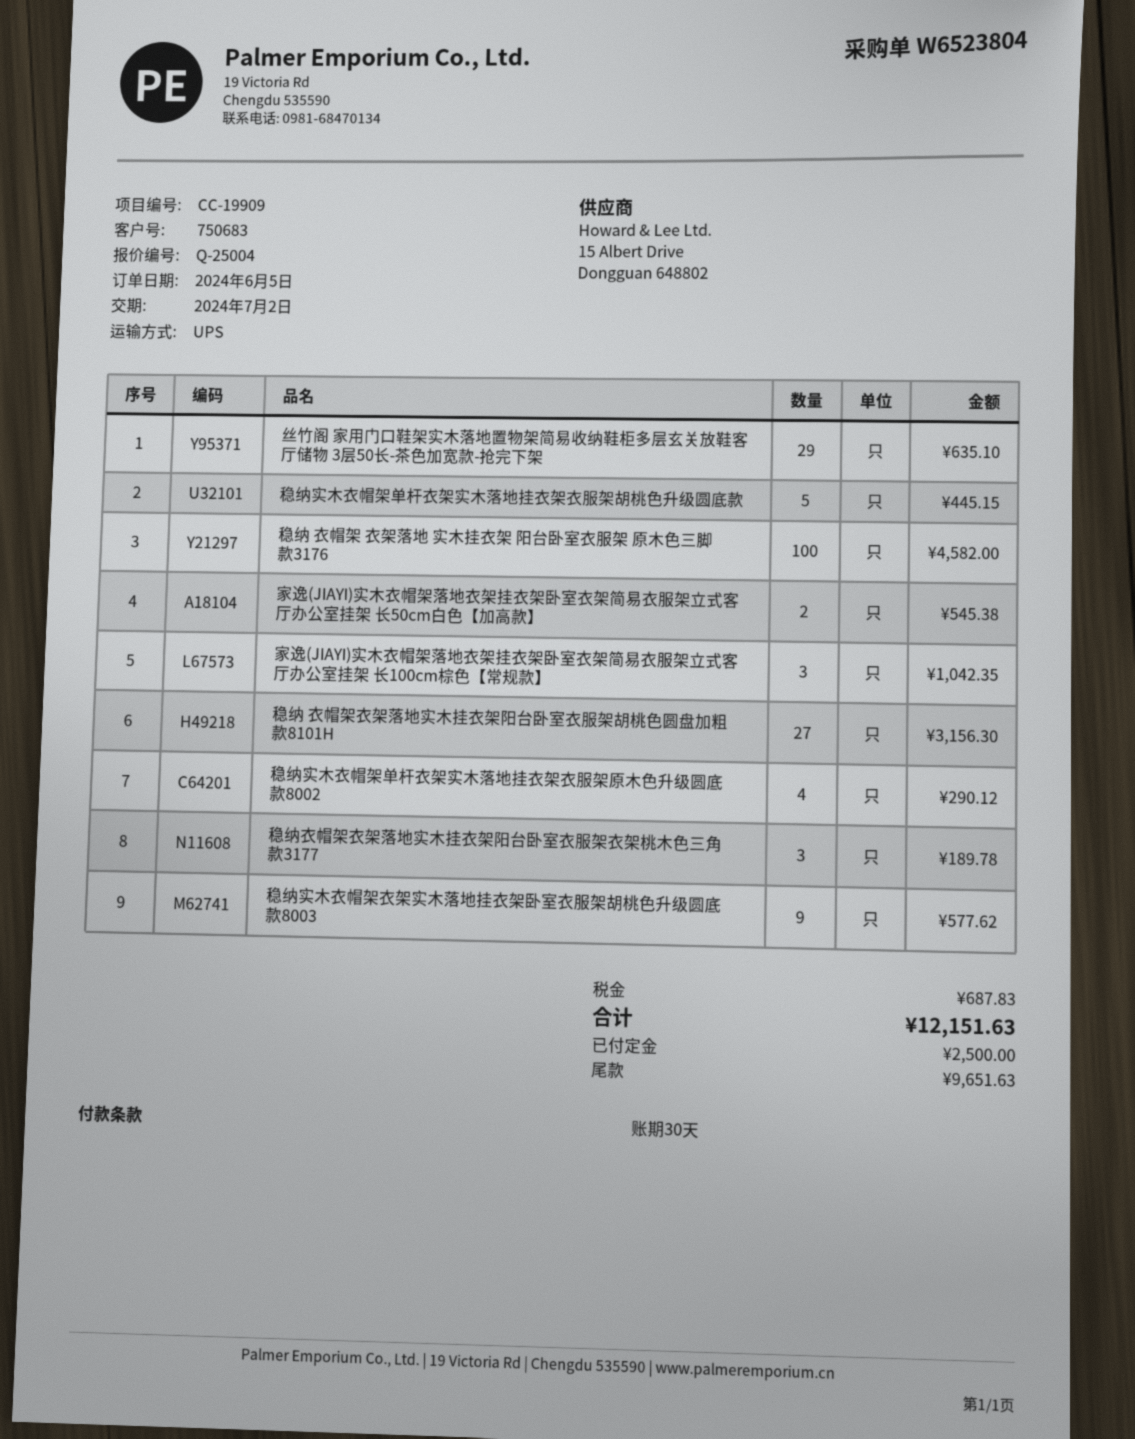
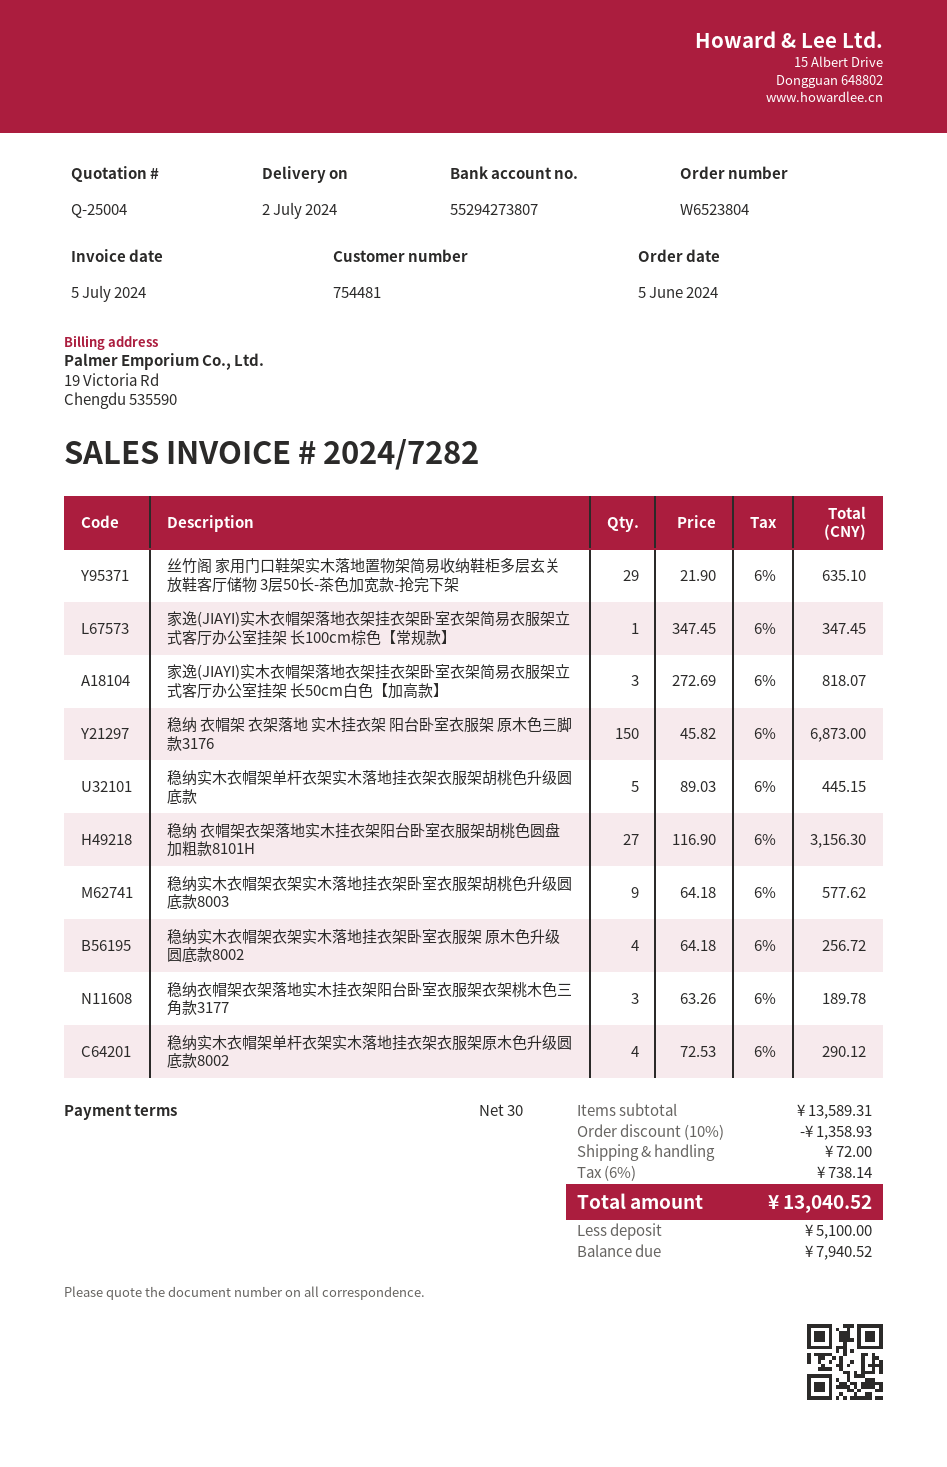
customer number: 750683 -> 754481
稳纳 衣帽架 衣架落地 实木挂衣架 阳台卧室衣服架 原木色三脚款3176: 100 for 4582.00 -> 150 for 6873.00
家逸(JIAYI)实木衣帽架落地衣架挂衣架卧室衣架简易衣服架立式客厅办公室挂架 长50cm白色【加高款】: 2 for 545.38 -> 3 for 818.07
家逸(JIAYI)实木衣帽架落地衣架挂衣架卧室衣架简易衣服架立式客厅办公室挂架 长100cm棕色【常规款】: 3 for 1042.35 -> 1 for 347.45
稳纳实木衣帽架衣架实木落地挂衣架卧室衣服架 原木色升级圆底款8002: none -> 4 for 256.72
discount: none -> 10% = 1358.93
shipping: none -> 72.00
tax: 687.83 -> 738.14
total: 12151.63 -> 13040.52
deposit: 2500.00 -> 5100.00
balance: 9651.63 -> 7940.52

